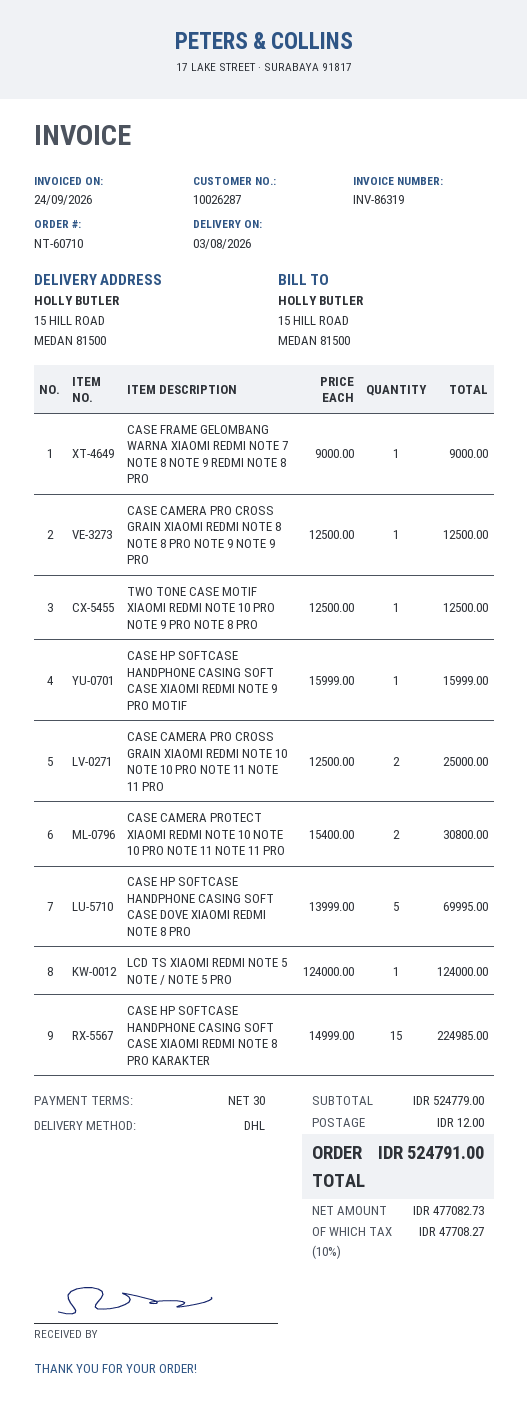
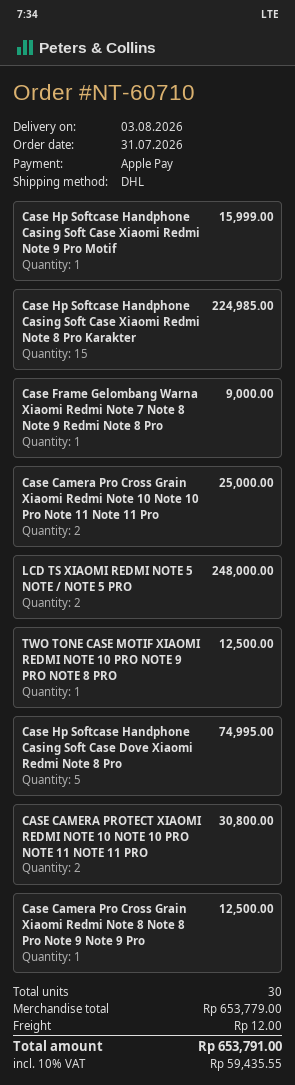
CASE HP SOFTCASE HANDPHONE CASING SOFT CASE DOVE XIAOMI REDMI NOTE 8 PRO: 5 for 69995.00 -> 5 for 74995.00
LCD TS XIAOMI REDMI NOTE 5 NOTE / NOTE 5 PRO: 1 for 124000.00 -> 2 for 248000.00
subtotal: 524779.00 -> 653779.00
tax: 10% = 47708.27 -> 10% = 59435.55
total: 524791.00 -> 653791.00

